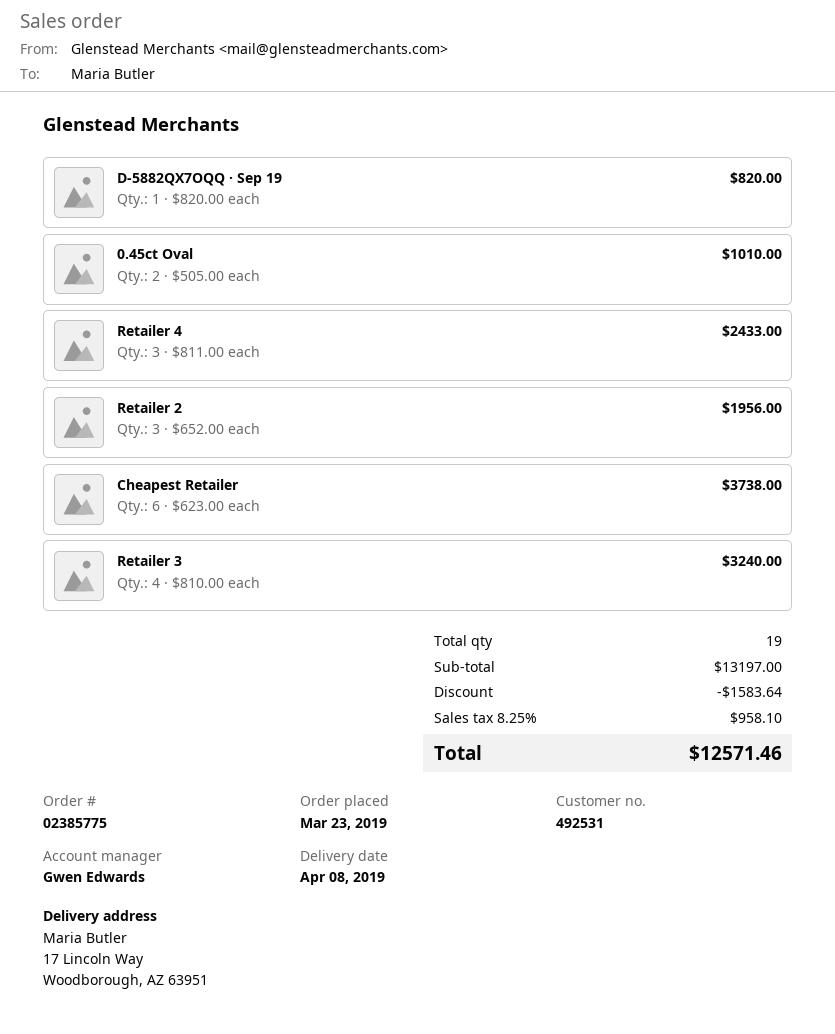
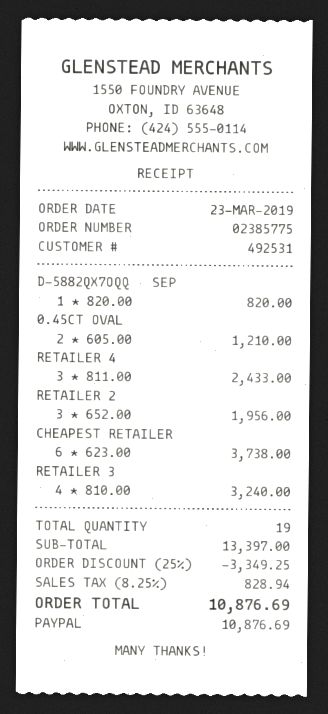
0.45ct Oval: 2 x 505.00 = 1010.00 -> 2 x 605.00 = 1210.00
subtotal: 13197.00 -> 13397.00
discount: 1583.64 -> 3349.25
tax: 8.25% = 958.10 -> 8.25% = 828.94
total: 12571.46 -> 10876.69

